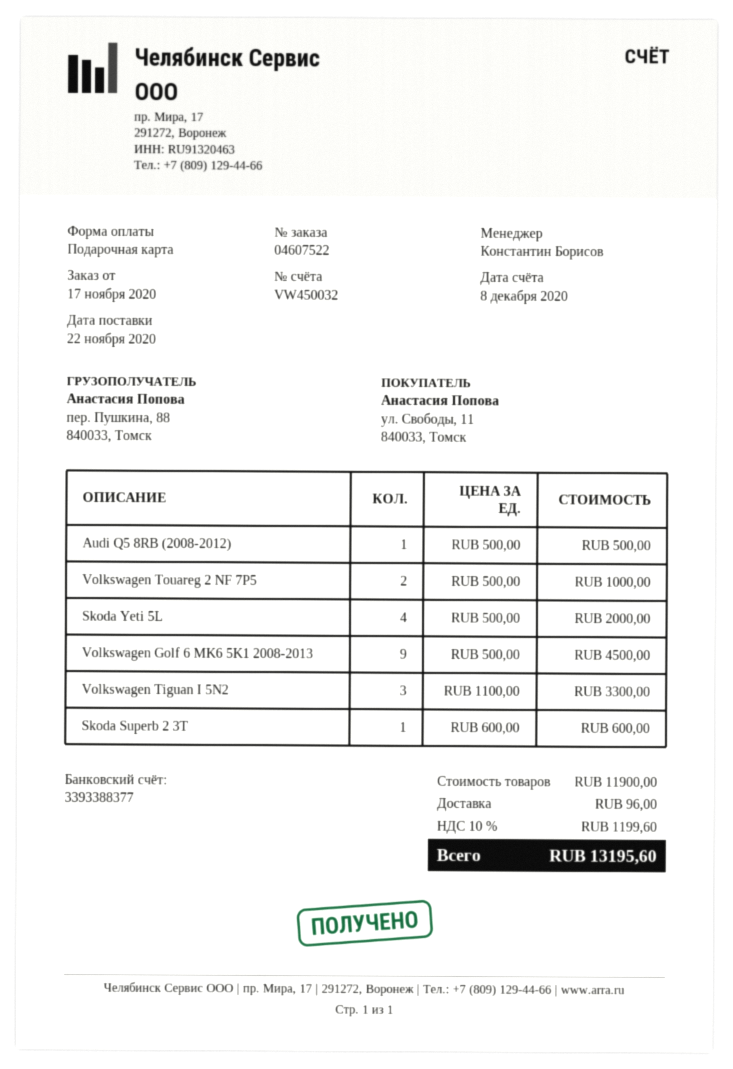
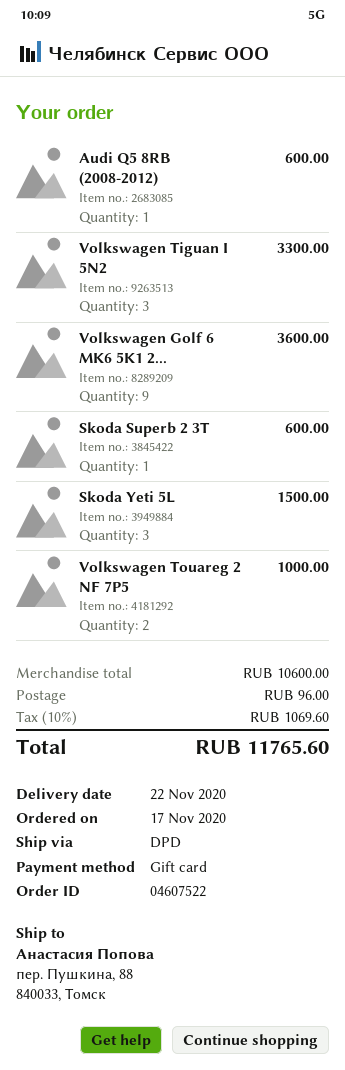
Audi Q5 8RB (2008-2012): 1 for 500.00 -> 1 for 600.00
Skoda Yeti 5L: 4 for 2000.00 -> 3 for 1500.00
Volkswagen Golf 6 MK6 5K1 2008-2013: 9 for 4500.00 -> 9 for 3600.00
subtotal: 11900.00 -> 10600.00
tax: 10% = 1199.60 -> 10% = 1069.60
total: 13195.60 -> 11765.60

